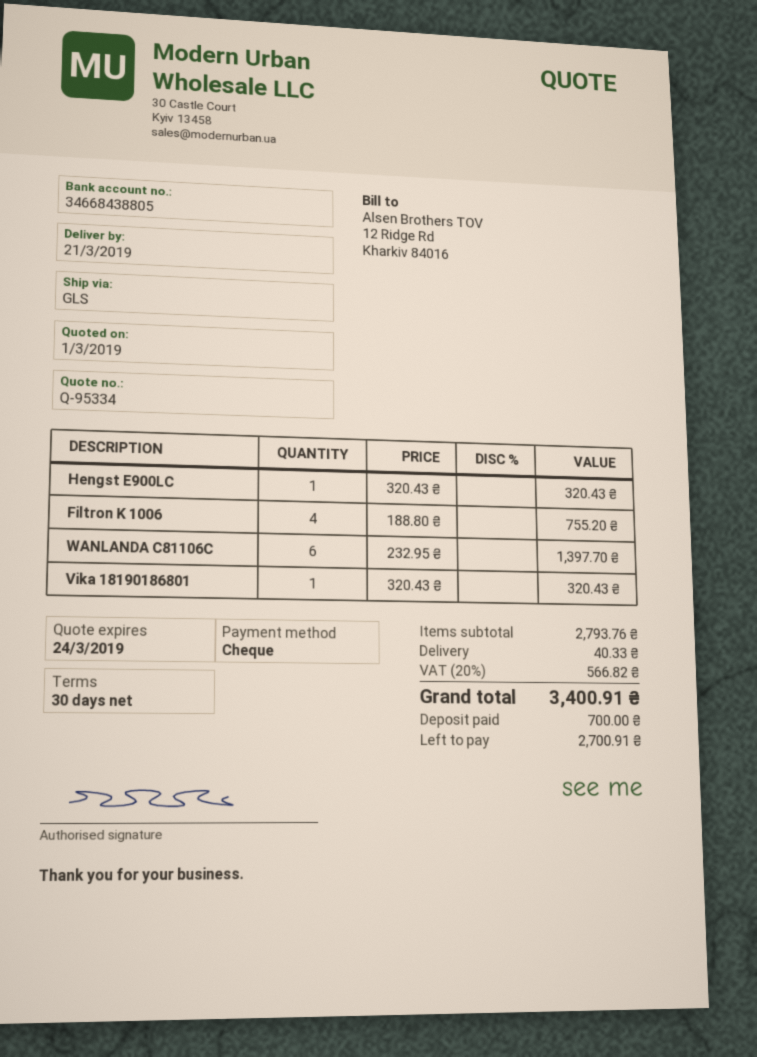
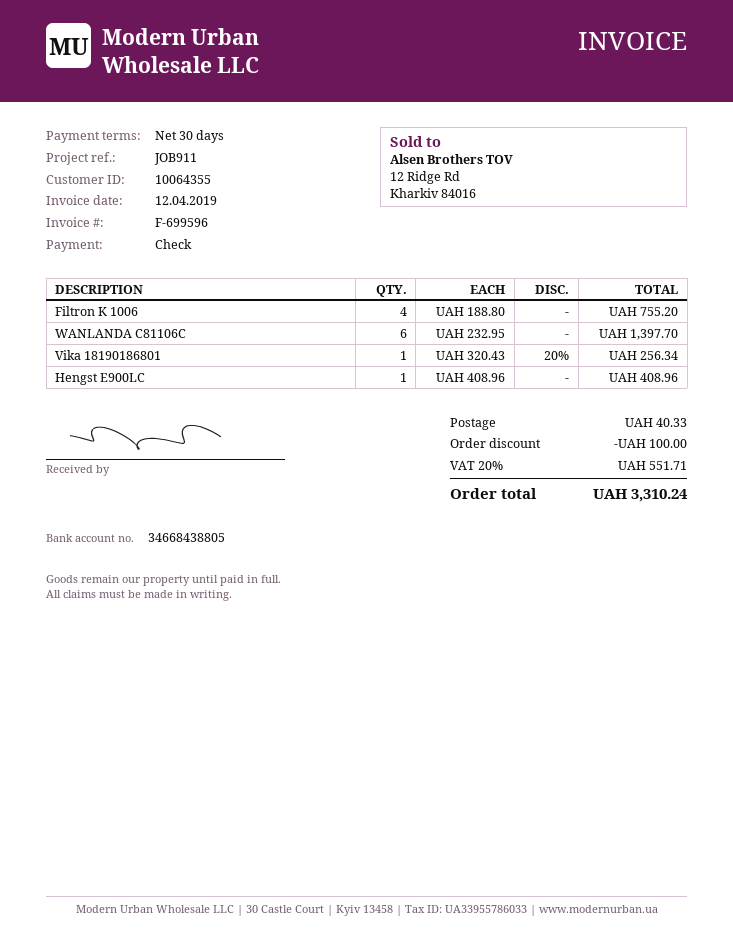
Hengst E900LC: 1 x 320.43 = 320.43 -> 1 x 408.96 = 408.96
Vika 18190186801: 1 x 320.43 = 320.43 -> 1 x 320.43 - 20% = 256.34
discount: none -> 100.00
tax: 20% = 566.82 -> 20% = 551.71
total: 3400.91 -> 3310.24

